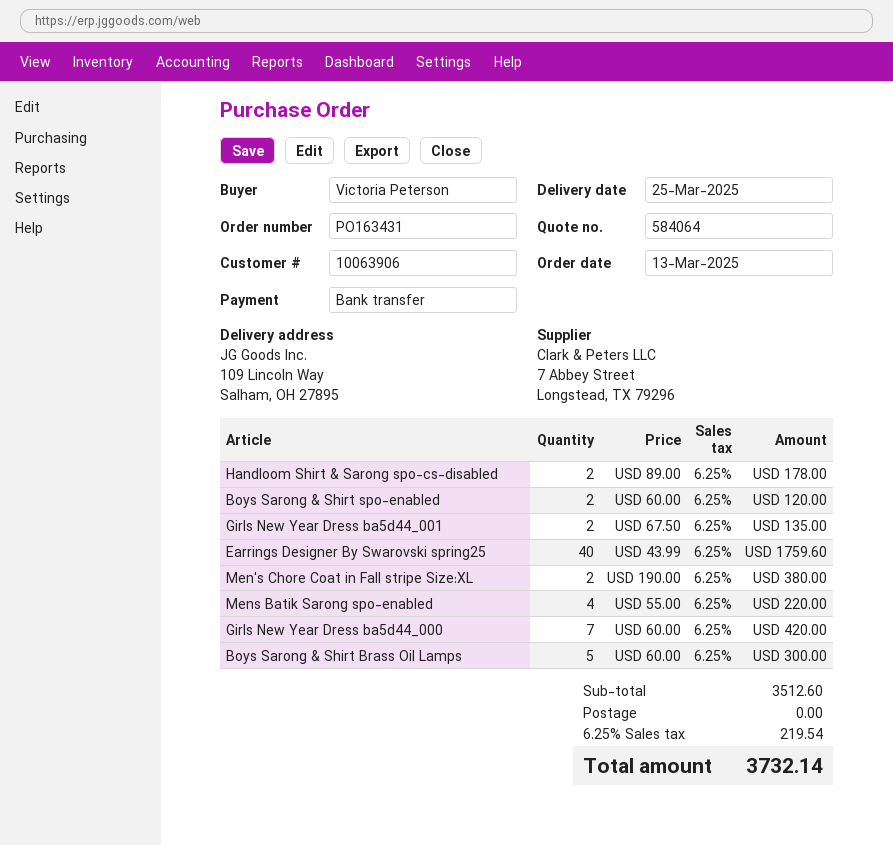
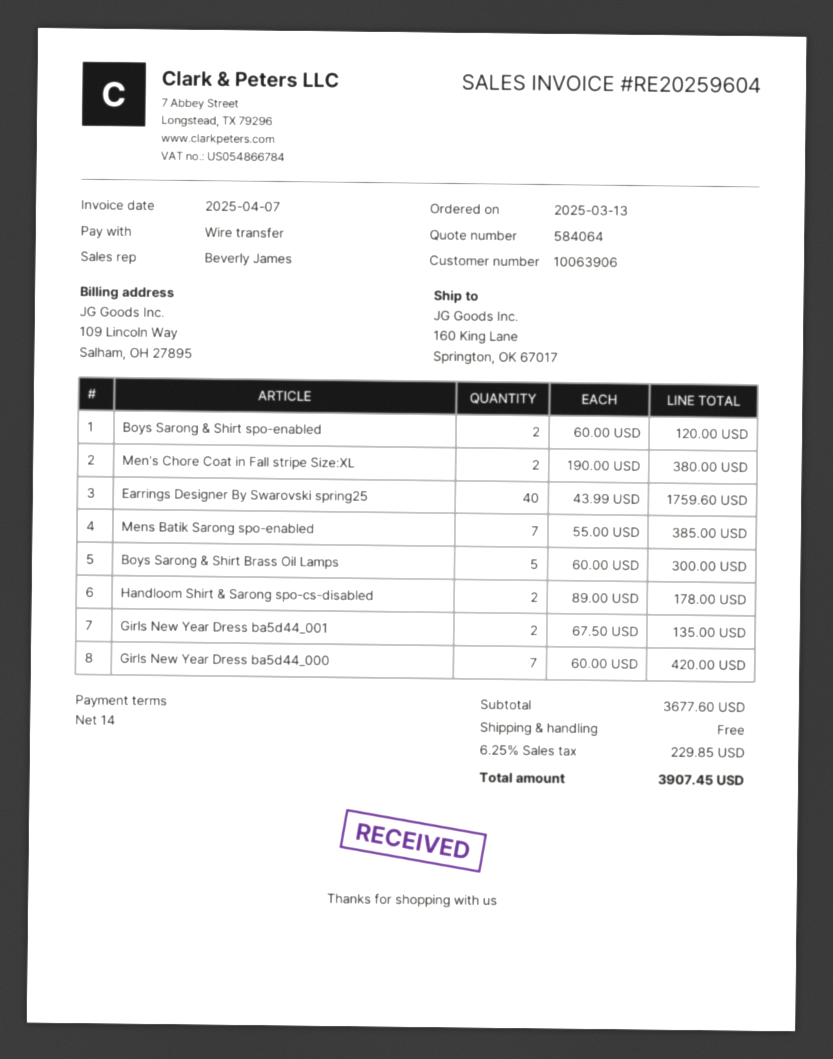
ship to: 109 Lincoln Way, Salham, OH 27895 -> 160 King Lane, Springton, OK 67017
Mens Batik Sarong spo-enabled: 4 x 55.00 = 220.00 -> 7 x 55.00 = 385.00
subtotal: 3512.60 -> 3677.60
tax: 6.25% = 219.54 -> 6.25% = 229.85
total: 3732.14 -> 3907.45

